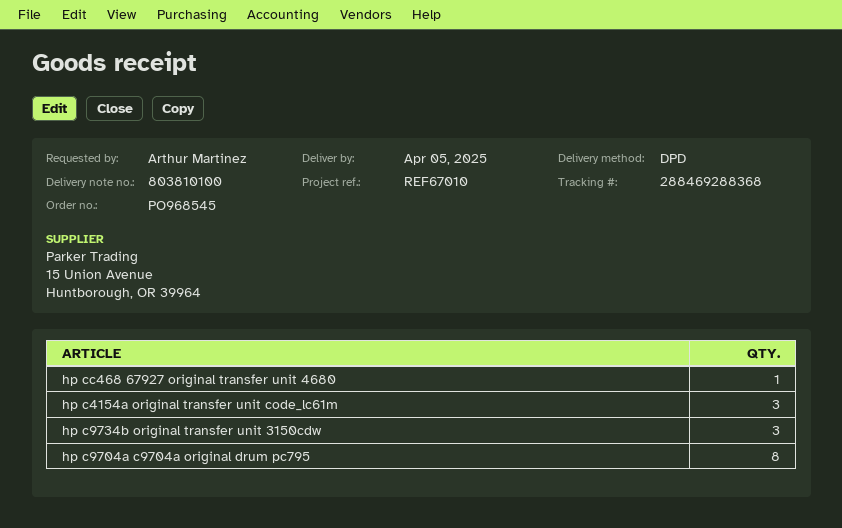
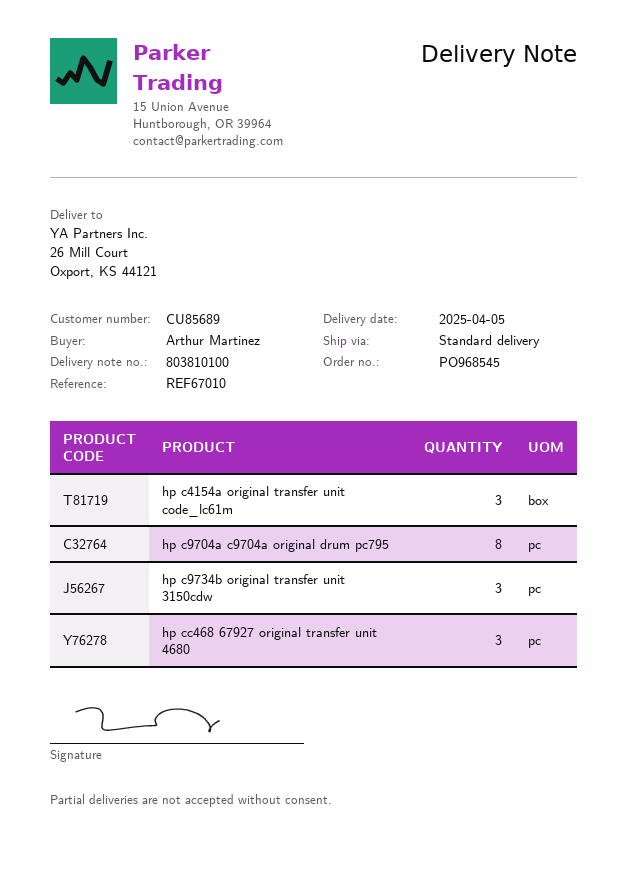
shipping method: DPD -> standard
hp cc468 67927 original transfer unit 4680: 1 -> 3

